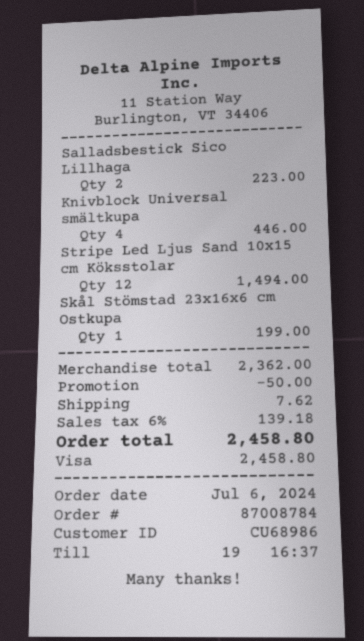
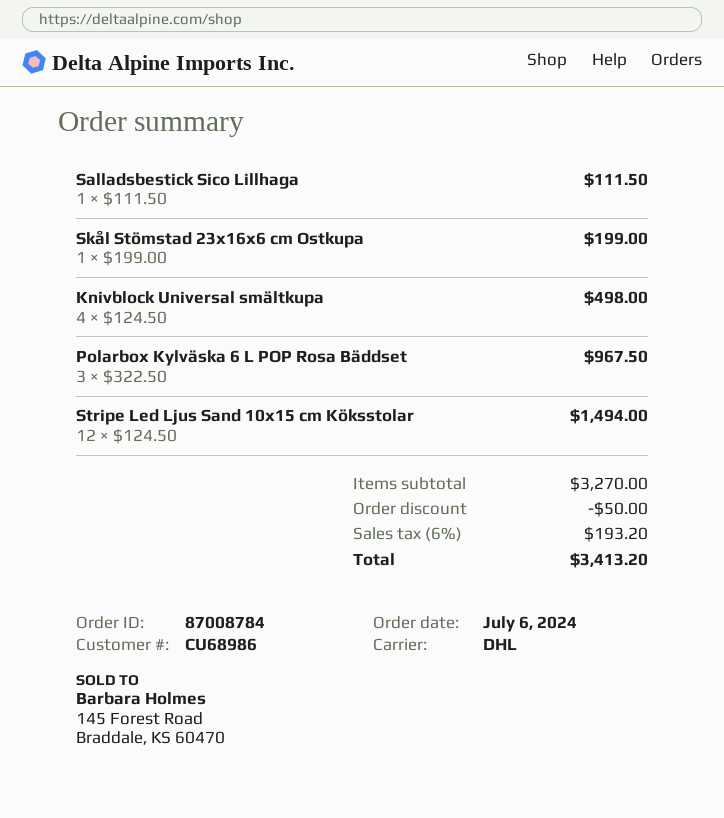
Salladsbestick Sico Lillhaga: 2 for 223.00 -> 1 for 111.50
Knivblock Universal smältkupa: 4 for 446.00 -> 4 for 498.00
Polarbox Kylväska 6 L POP Rosa Bäddset: none -> 3 for 967.50
subtotal: 2362.00 -> 3270.00
shipping: 7.62 -> none
tax: 6% = 139.18 -> 6% = 193.20
total: 2458.80 -> 3413.20

